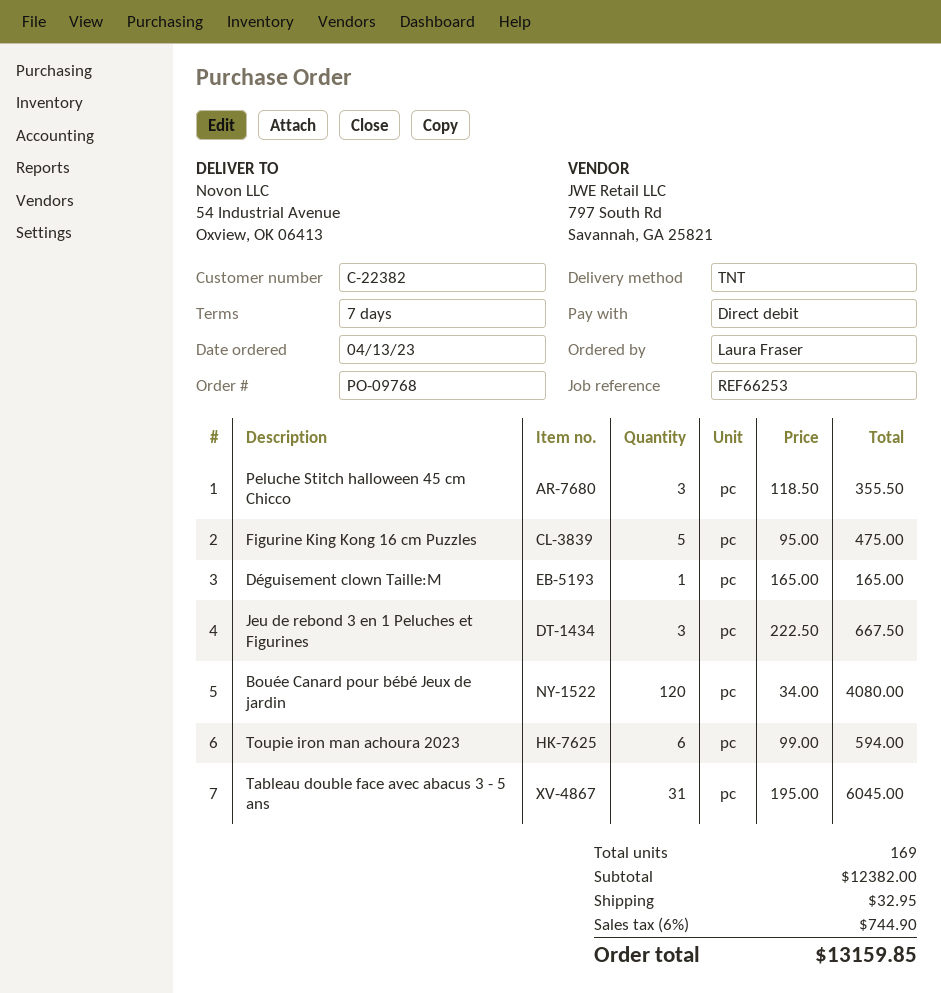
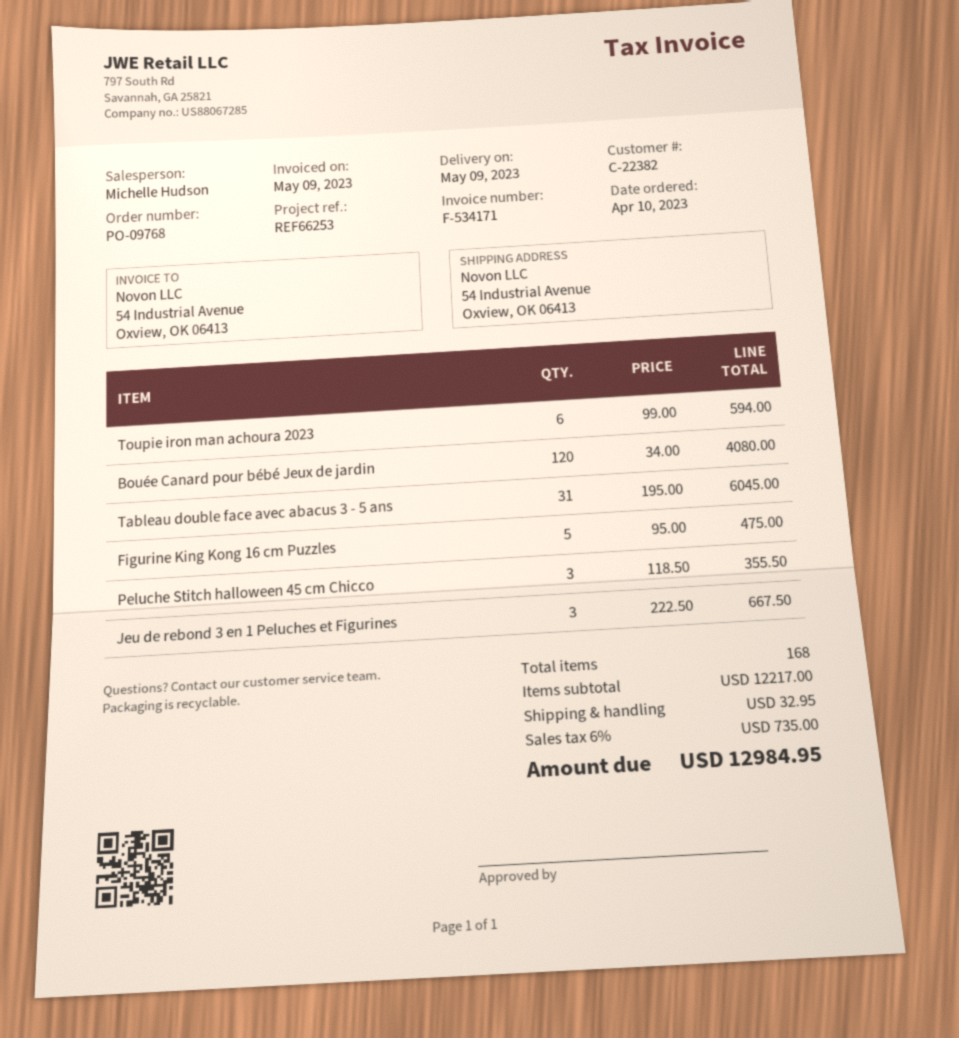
order date: 2023-04-13 -> 2023-04-10
Déguisement clown Taille:M: 1 x 165.00 = 165.00 -> none
total quantity: 169 -> 168
subtotal: 12382.00 -> 12217.00
tax: 6% = 744.90 -> 6% = 735.00
total: 13159.85 -> 12984.95

